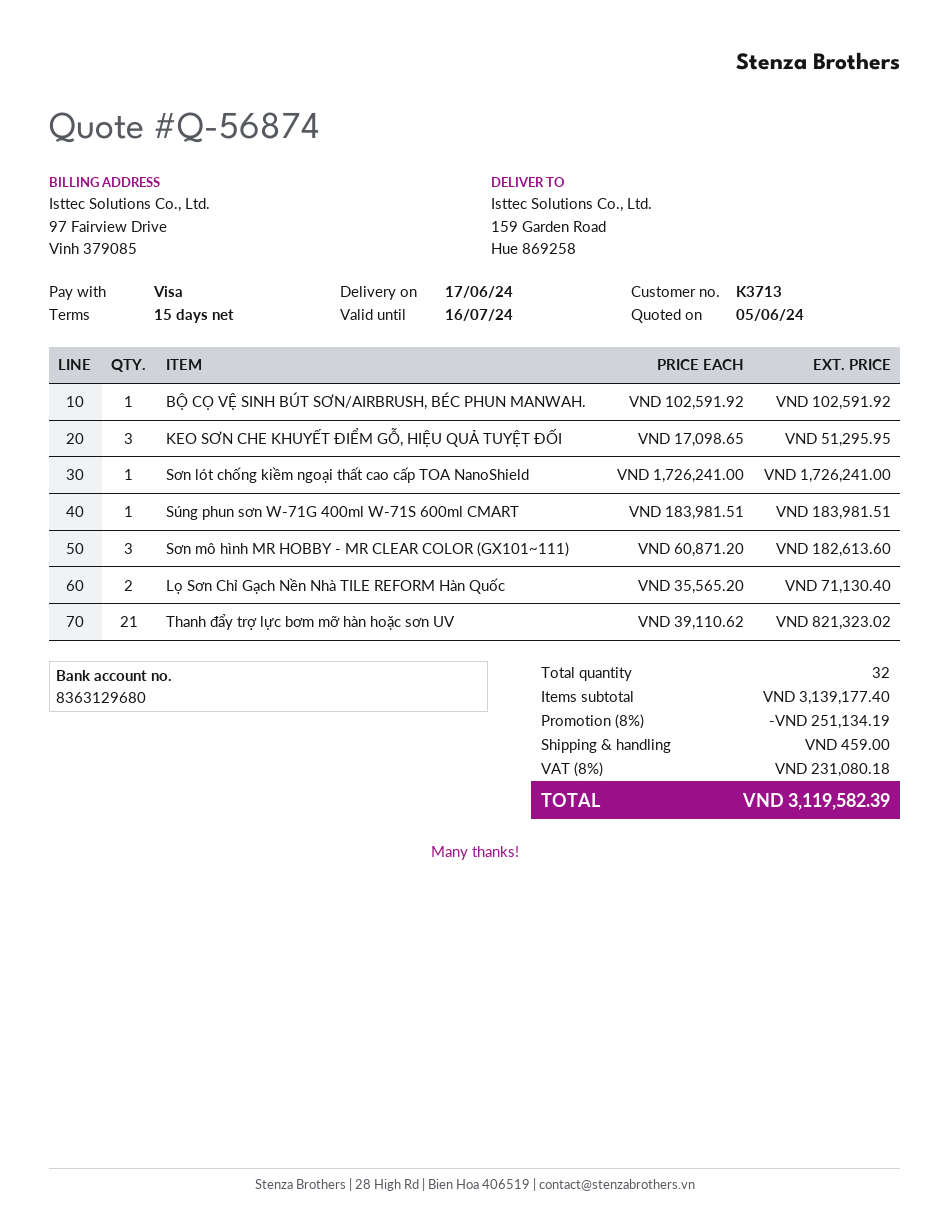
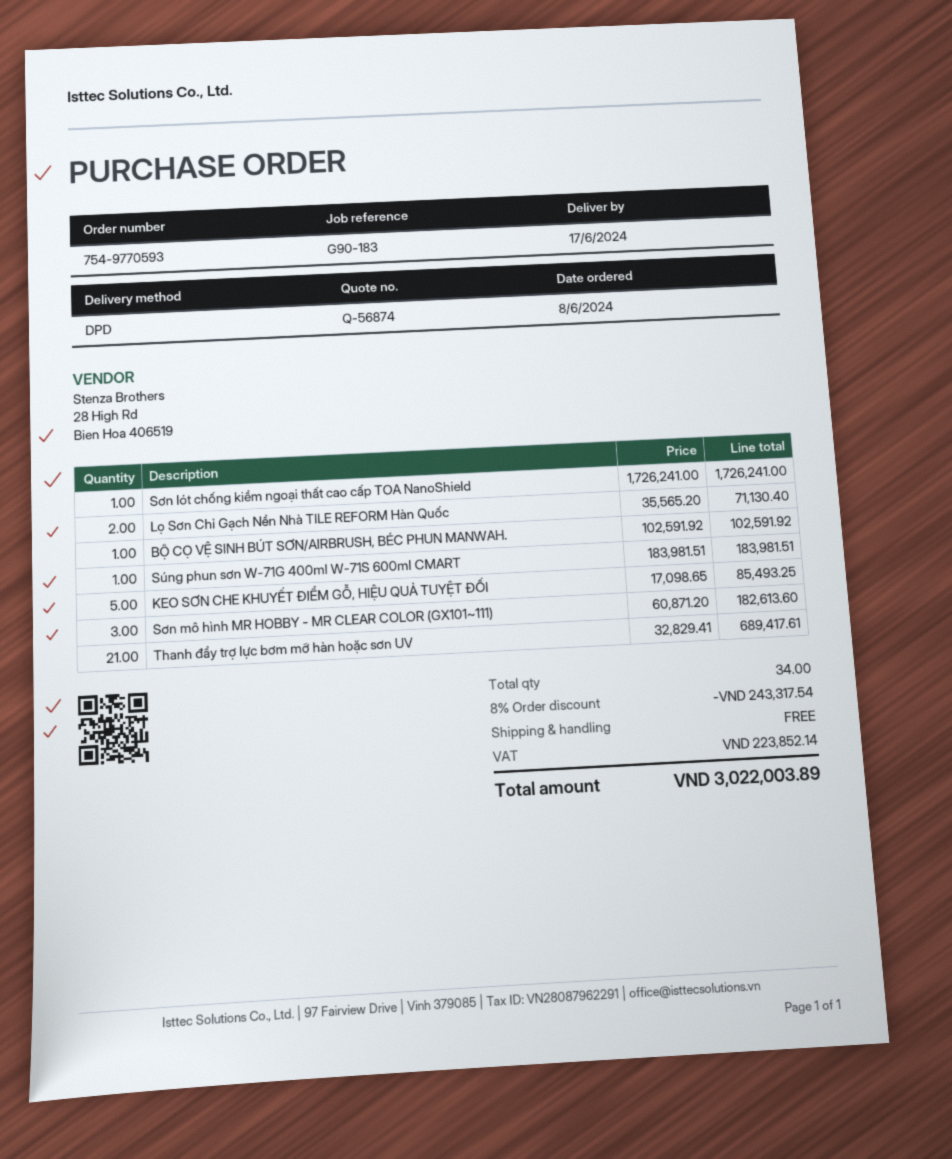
KEO SƠN CHE KHUYẾT ĐIỂM GỖ, HIỆU QUẢ TUYỆT ĐỐI: 3 x 17098.65 = 51295.95 -> 5 x 17098.65 = 85493.25
Thanh đẩy trợ lực bơm mỡ hàn hoặc sơn UV: 21 x 39110.62 = 821323.02 -> 21 x 32829.41 = 689417.61
total quantity: 32 -> 34
discount: 8% = 251134.19 -> 8% = 243317.54
shipping: 459.00 -> 0.00
tax: 231080.18 -> 223852.14
total: 3119582.39 -> 3022003.89

